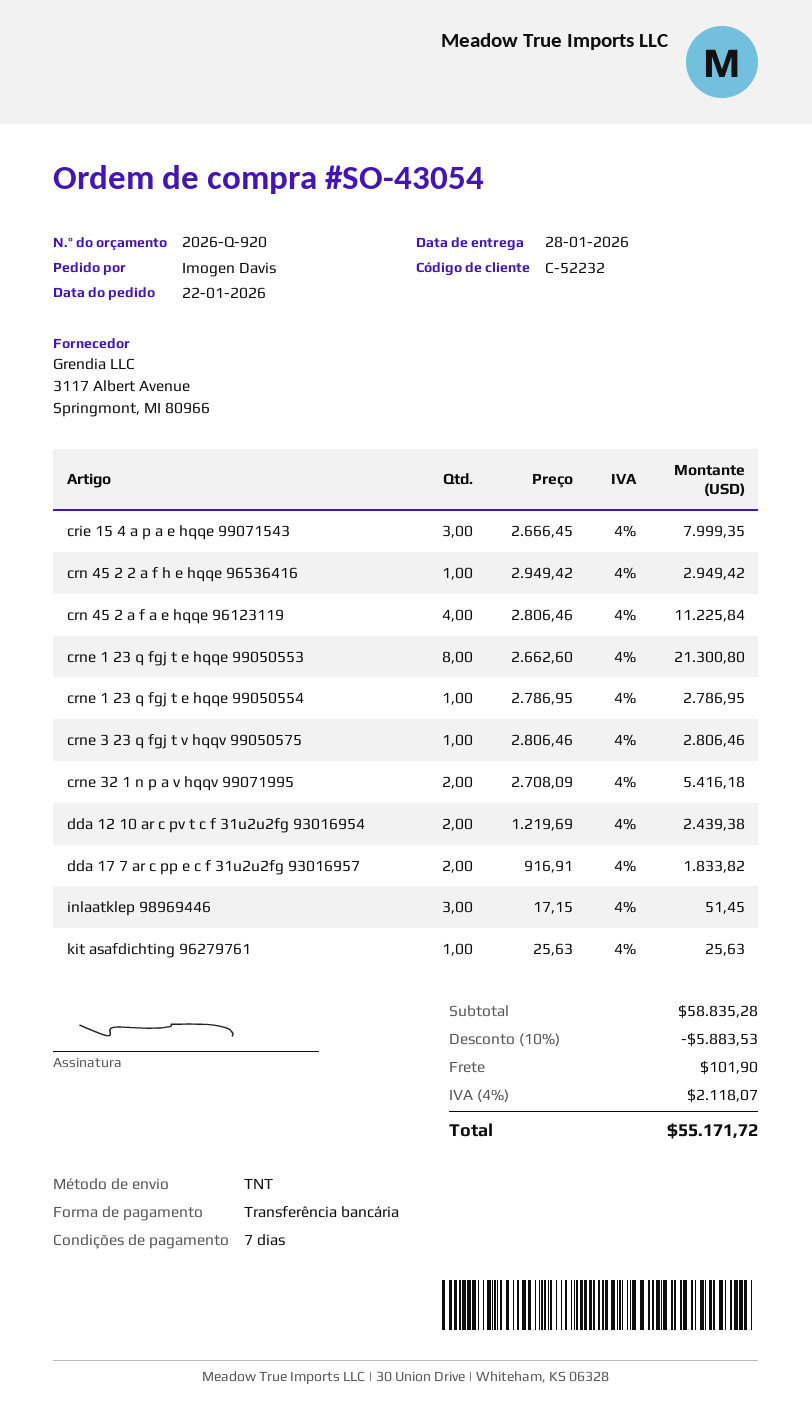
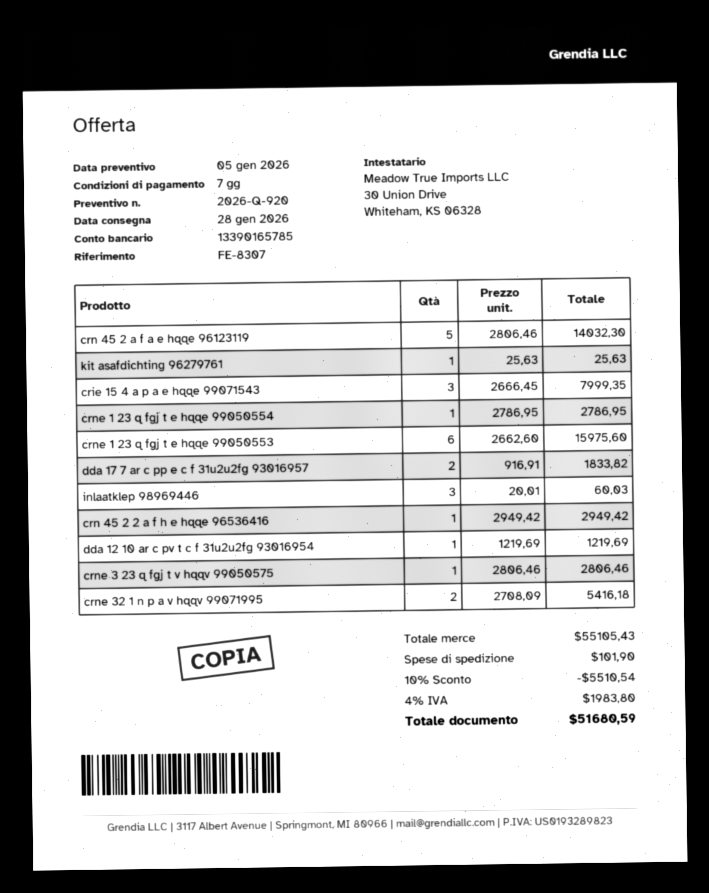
crn 45 2 a f a e hqqe 96123119: 4 x 2806.46 = 11225.84 -> 5 x 2806.46 = 14032.30
crne 1 23 q fgj t e hqqe 99050553: 8 x 2662.60 = 21300.80 -> 6 x 2662.60 = 15975.60
dda 12 10 ar c pv t c f 31u2u2fg 93016954: 2 x 1219.69 = 2439.38 -> 1 x 1219.69 = 1219.69
inlaatklep 98969446: 3 x 17.15 = 51.45 -> 3 x 20.01 = 60.03
subtotal: 58835.28 -> 55105.43
discount: 10% = 5883.53 -> 10% = 5510.54
tax: 4% = 2118.07 -> 4% = 1983.80
total: 55171.72 -> 51680.59

